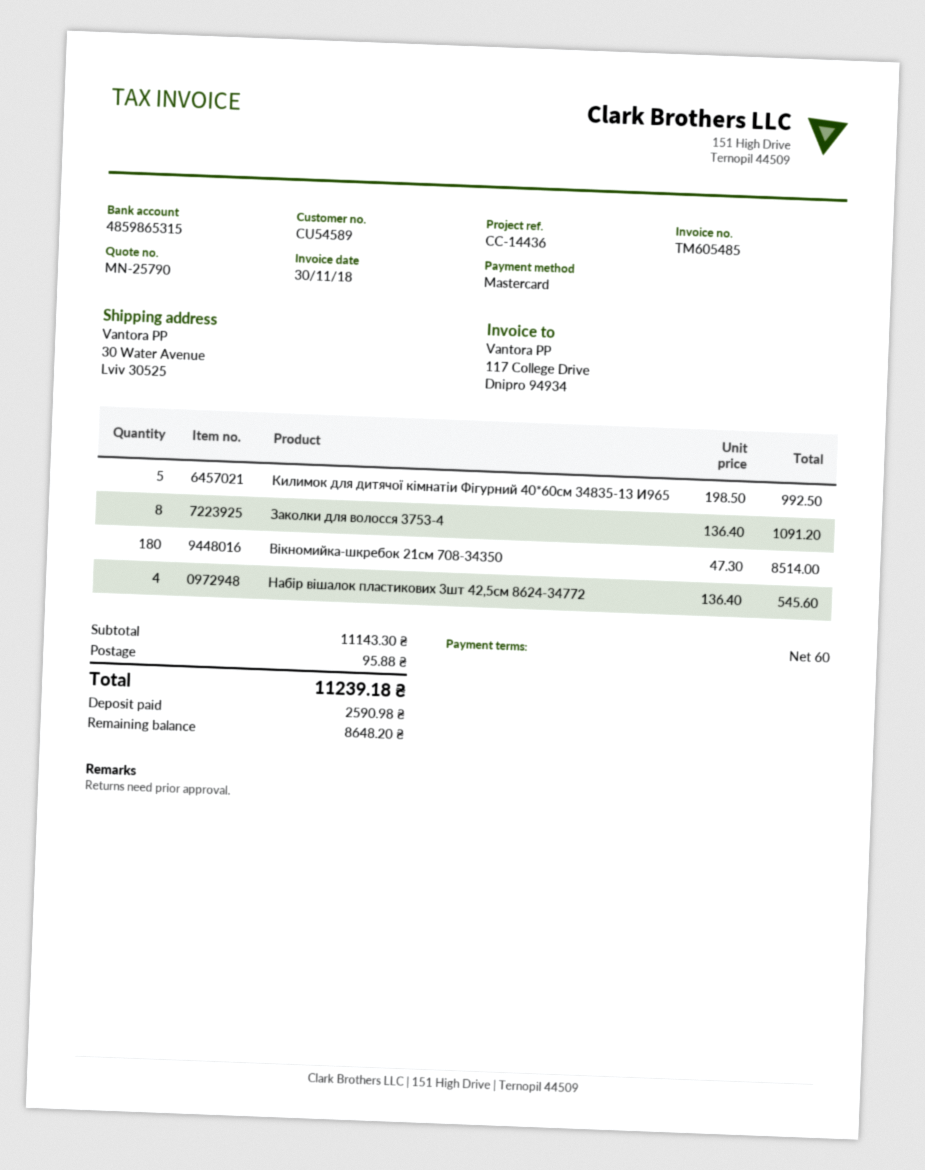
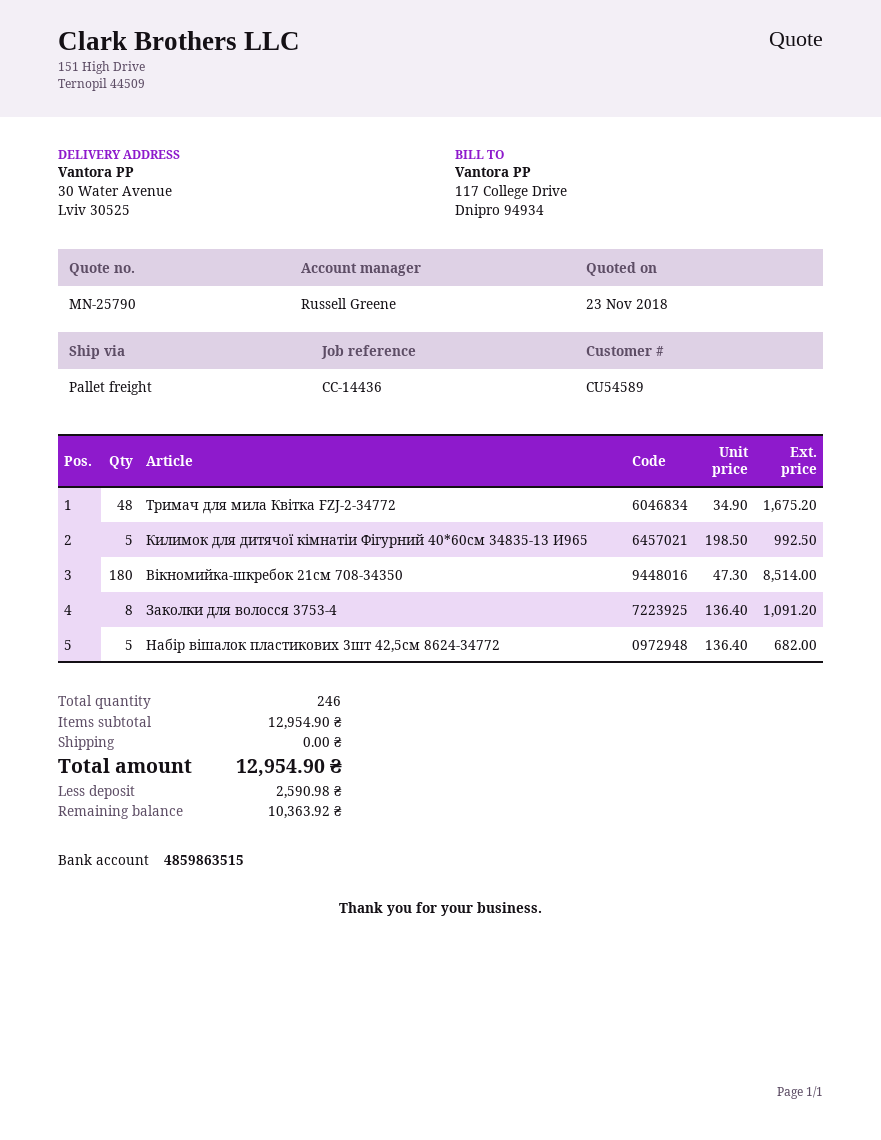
bank account: 4859865315 -> 4859863515
Набір вішалок пластикових 3шт 42,5см 8624-34772: 4 x 136.40 = 545.60 -> 5 x 136.40 = 682.00
Тримач для мила Квітка FZJ-2-34772: none -> 48 x 34.90 = 1675.20
subtotal: 11143.30 -> 12954.90
shipping: 95.88 -> 0.00
total: 11239.18 -> 12954.90
balance: 8648.20 -> 10363.92

